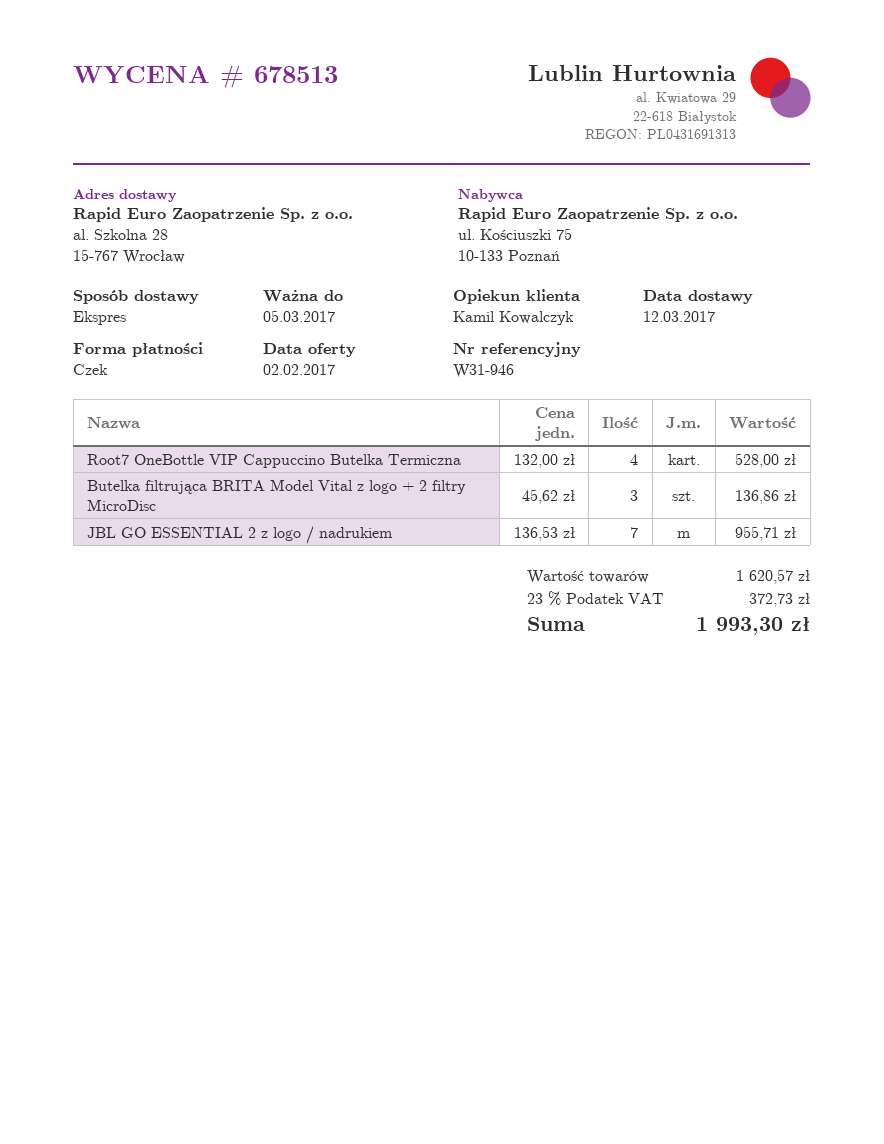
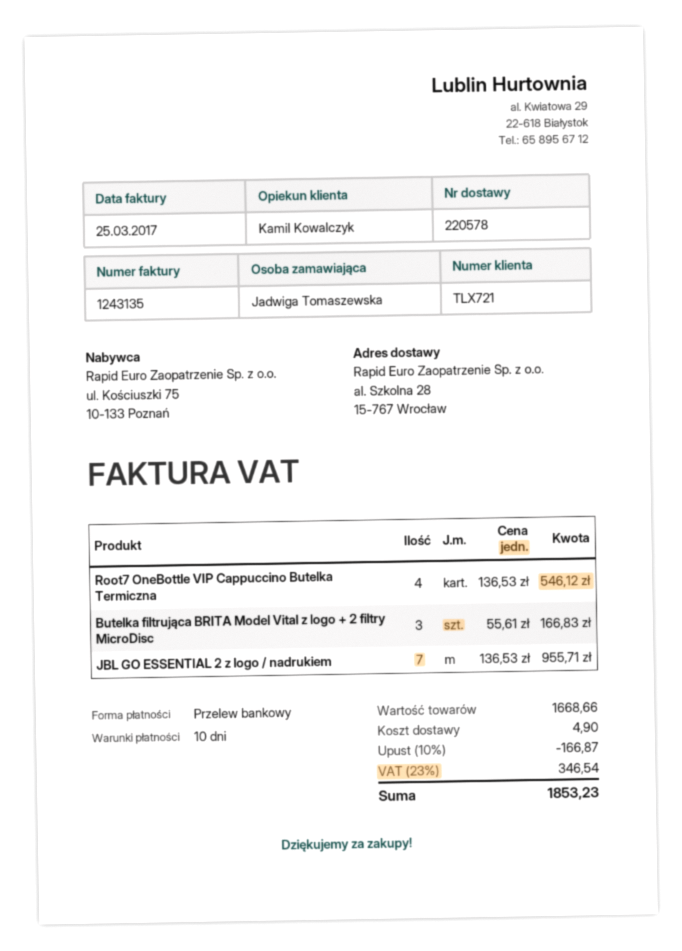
payment method: cheque -> bank transfer
Root7 OneBottle VIP Cappuccino Butelka Termiczna: 4 x 132.00 = 528.00 -> 4 x 136.53 = 546.12
Butelka filtrująca BRITA Model Vital z logo + 2 filtry MicroDisc: 3 x 45.62 = 136.86 -> 3 x 55.61 = 166.83
subtotal: 1620.57 -> 1668.66
discount: none -> 10% = 166.87
shipping: none -> 4.90
tax: 23% = 372.73 -> 23% = 346.54
total: 1993.30 -> 1853.23

